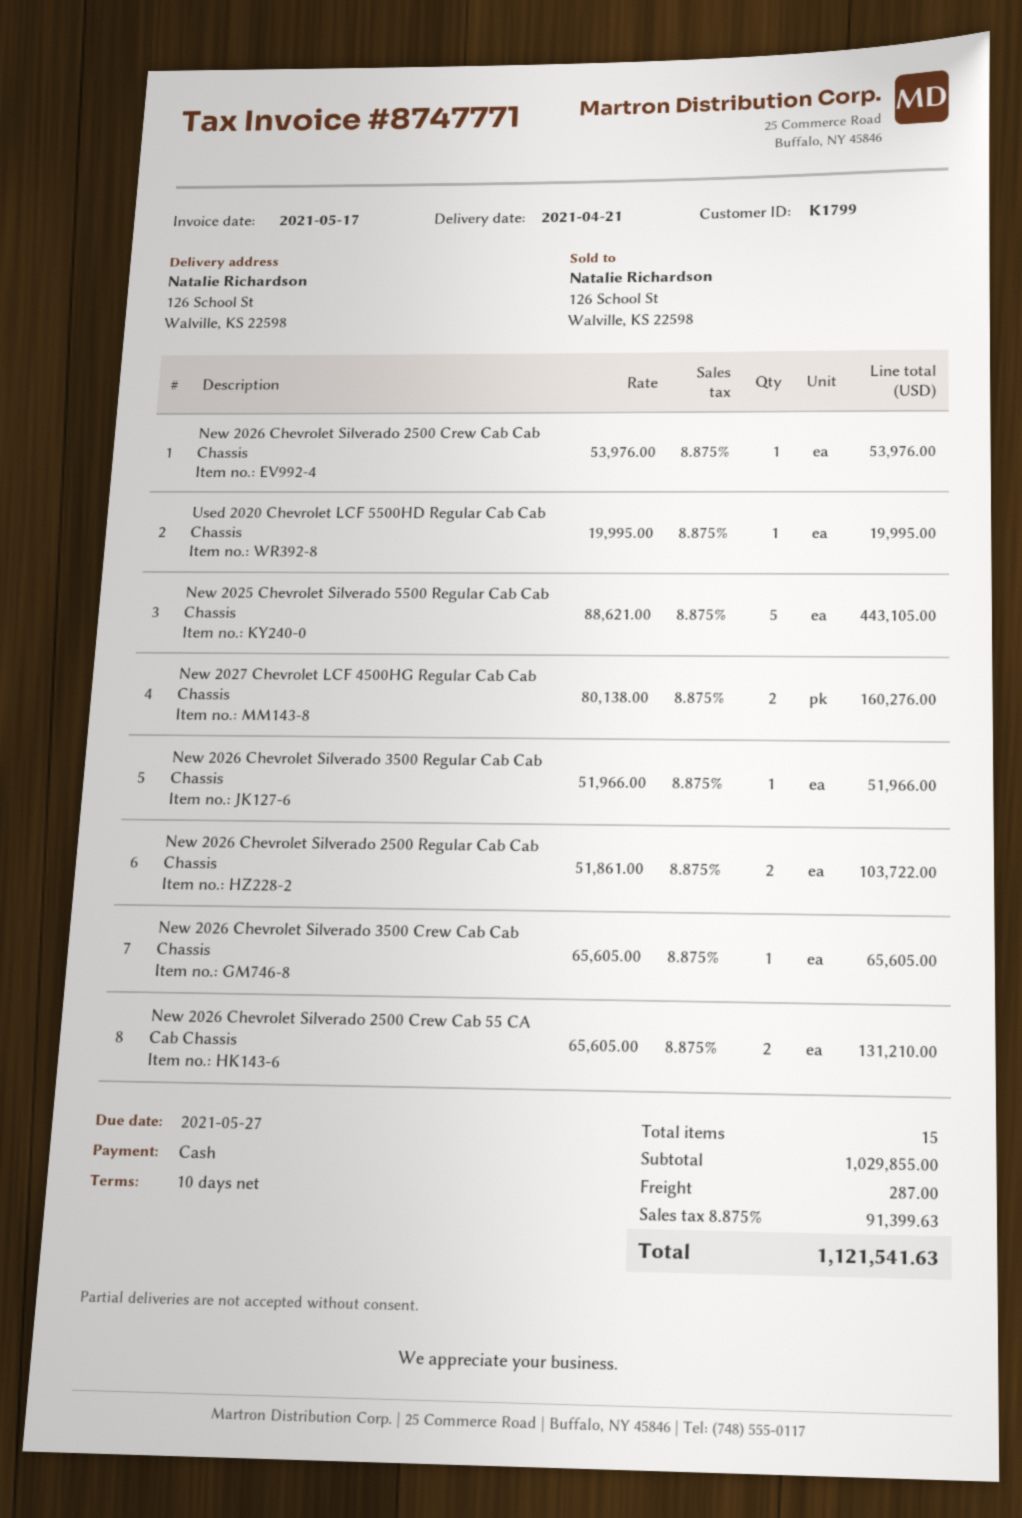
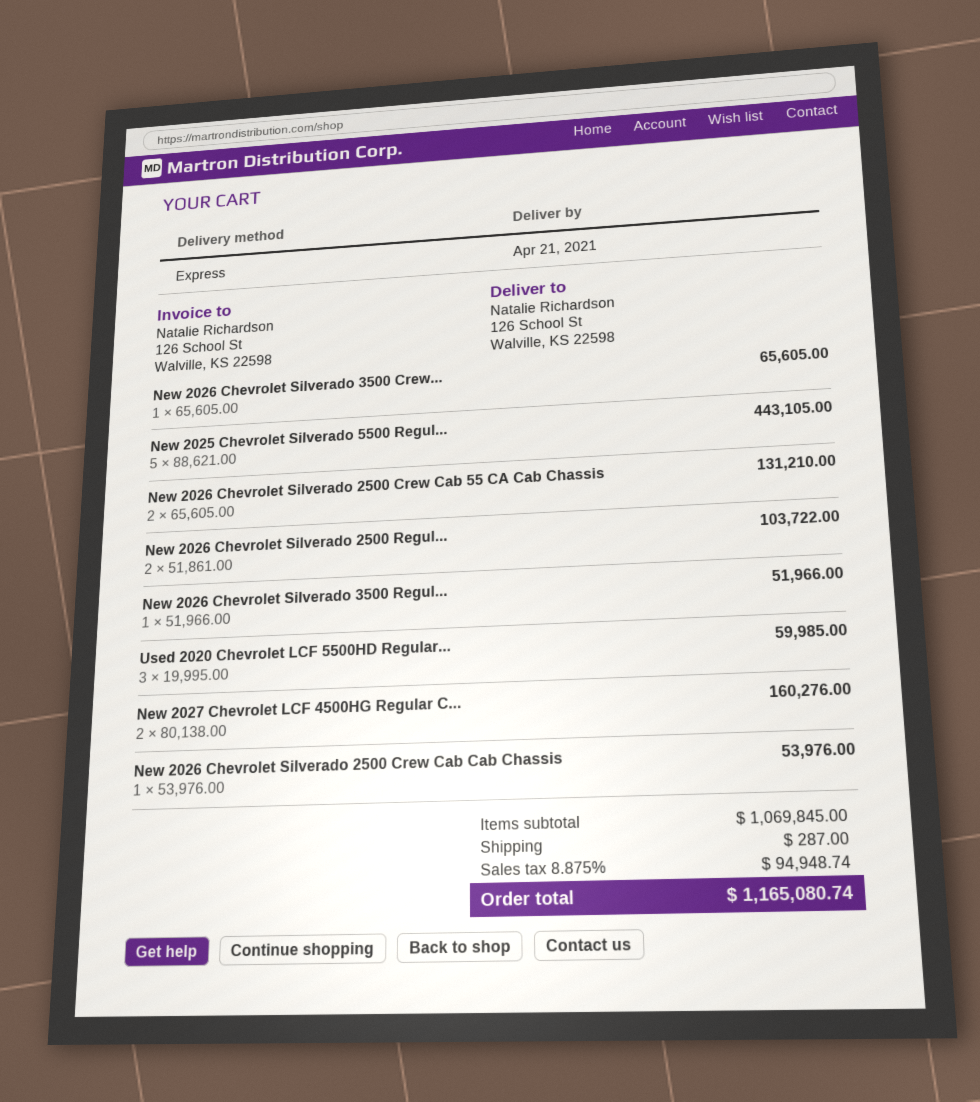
Used 2020 Chevrolet LCF 5500HD Regular Cab Cab Chassis: 1 x 19995.00 = 19995.00 -> 3 x 19995.00 = 59985.00
subtotal: 1029855.00 -> 1069845.00
tax: 8.875% = 91399.63 -> 8.875% = 94948.74
total: 1121541.63 -> 1165080.74

